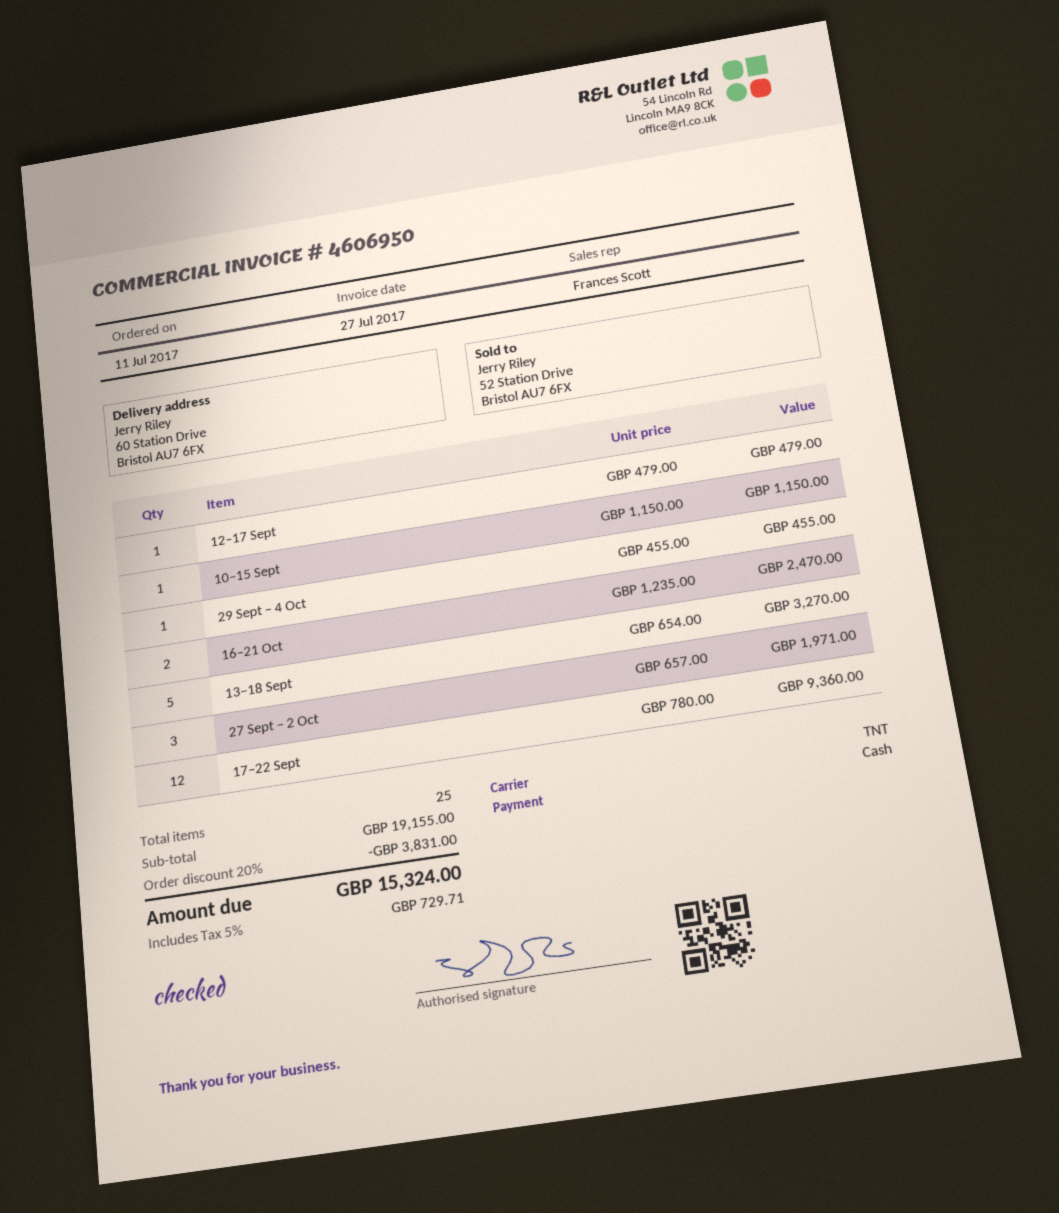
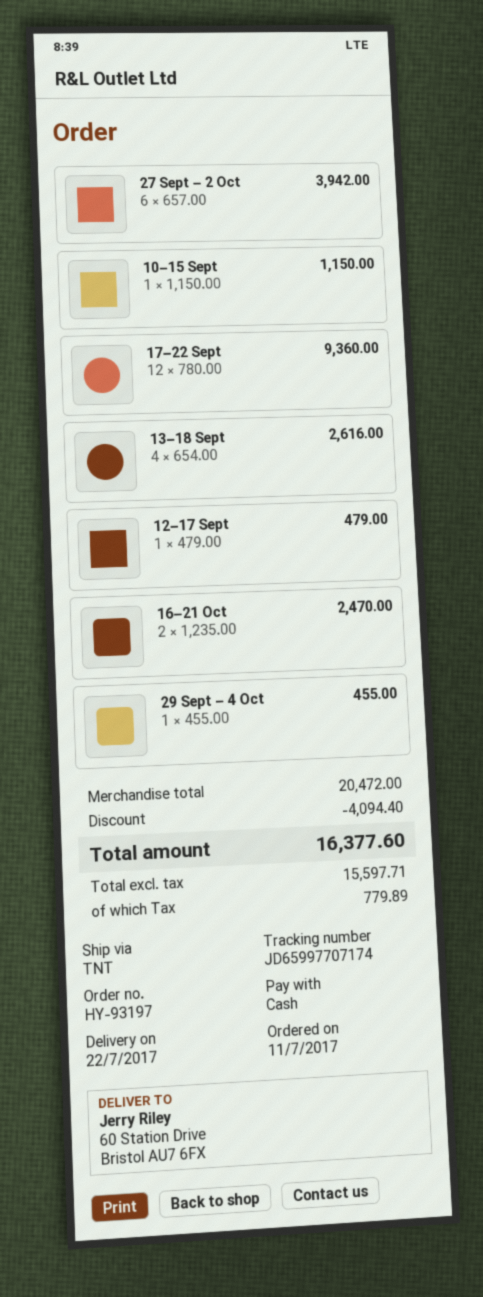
13–18 Sept: 5 x 654.00 = 3270.00 -> 4 x 654.00 = 2616.00
27 Sept – 2 Oct: 3 x 657.00 = 1971.00 -> 6 x 657.00 = 3942.00
subtotal: 19155.00 -> 20472.00
discount: 3831.00 -> 4094.40
tax: 729.71 -> 779.89
total: 15324.00 -> 16377.60

